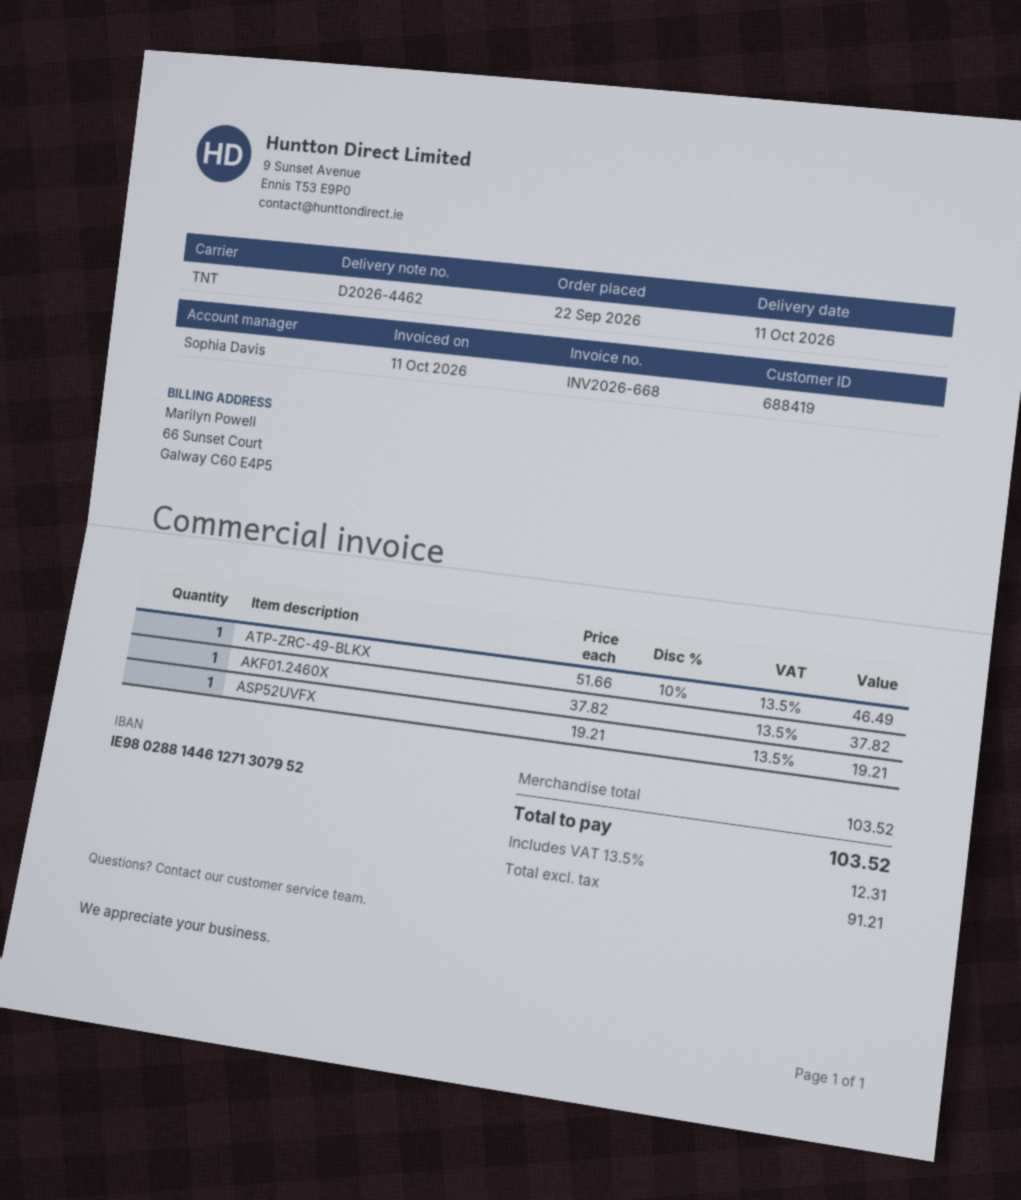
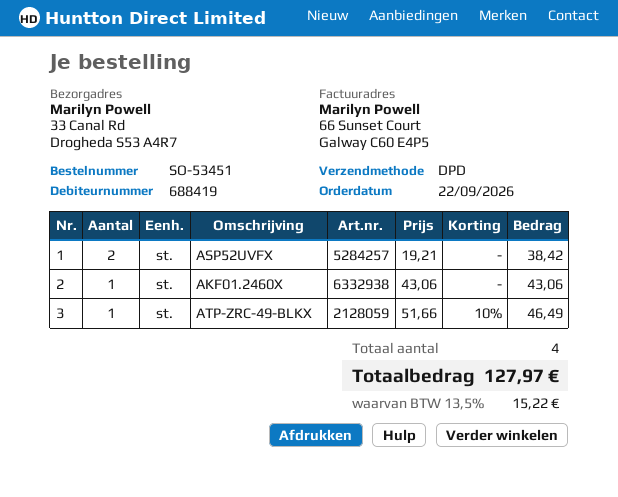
shipping method: TNT -> DPD
AKF01.2460X: 1 x 37.82 = 37.82 -> 1 x 43.06 = 43.06
ASP52UVFX: 1 x 19.21 = 19.21 -> 2 x 19.21 = 38.42
tax: 13.5% = 12.31 -> 13.5% = 15.22
total: 103.52 -> 127.97

